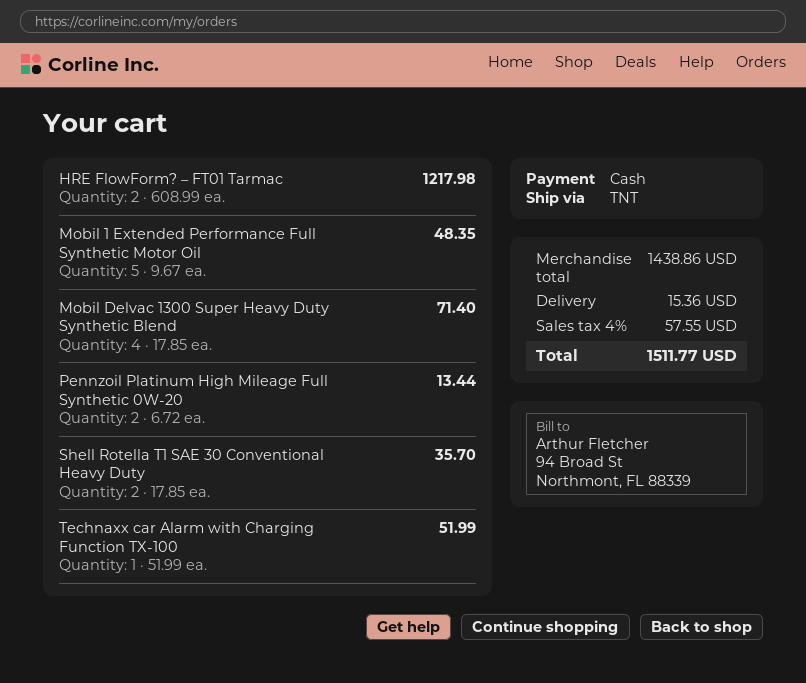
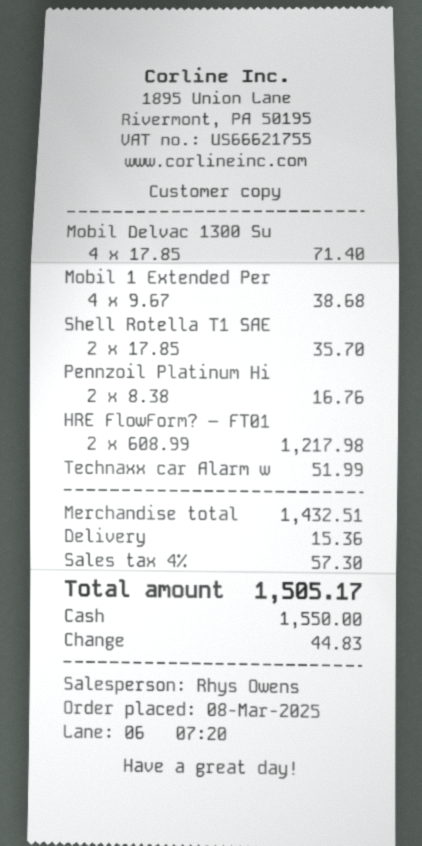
Mobil 1 Extended Performance Full Synthetic Motor Oil: 5 x 9.67 = 48.35 -> 4 x 9.67 = 38.68
Pennzoil Platinum High Mileage Full Synthetic 0W-20: 2 x 6.72 = 13.44 -> 2 x 8.38 = 16.76
subtotal: 1438.86 -> 1432.51
tax: 4% = 57.55 -> 4% = 57.30
total: 1511.77 -> 1505.17

